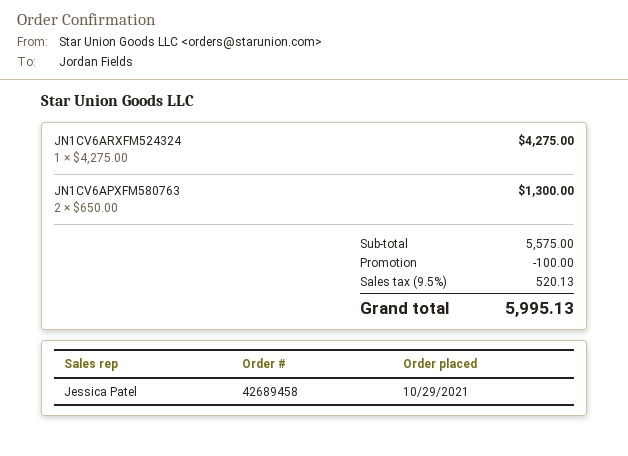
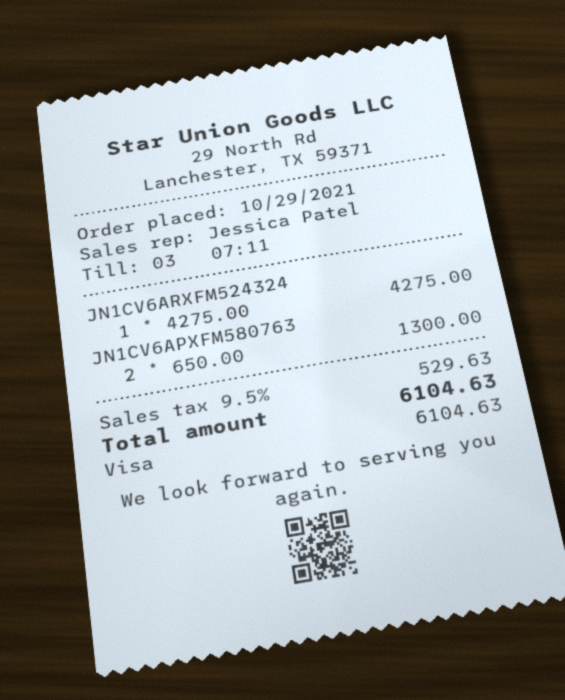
discount: 100.00 -> none
tax: 9.5% = 520.13 -> 9.5% = 529.63
total: 5995.13 -> 6104.63

